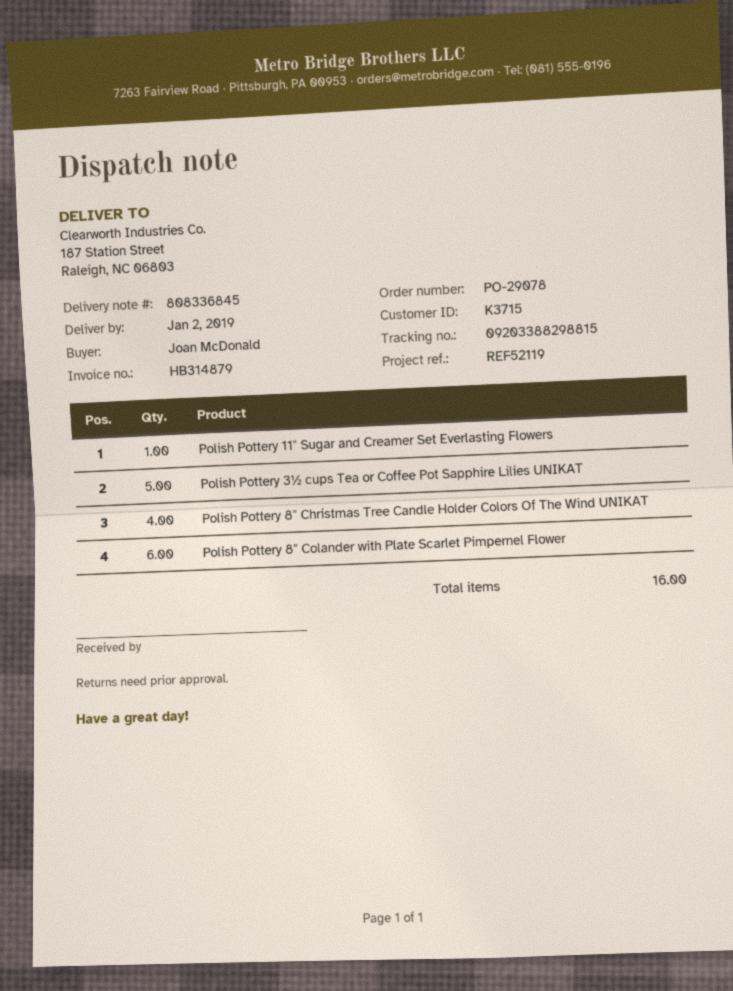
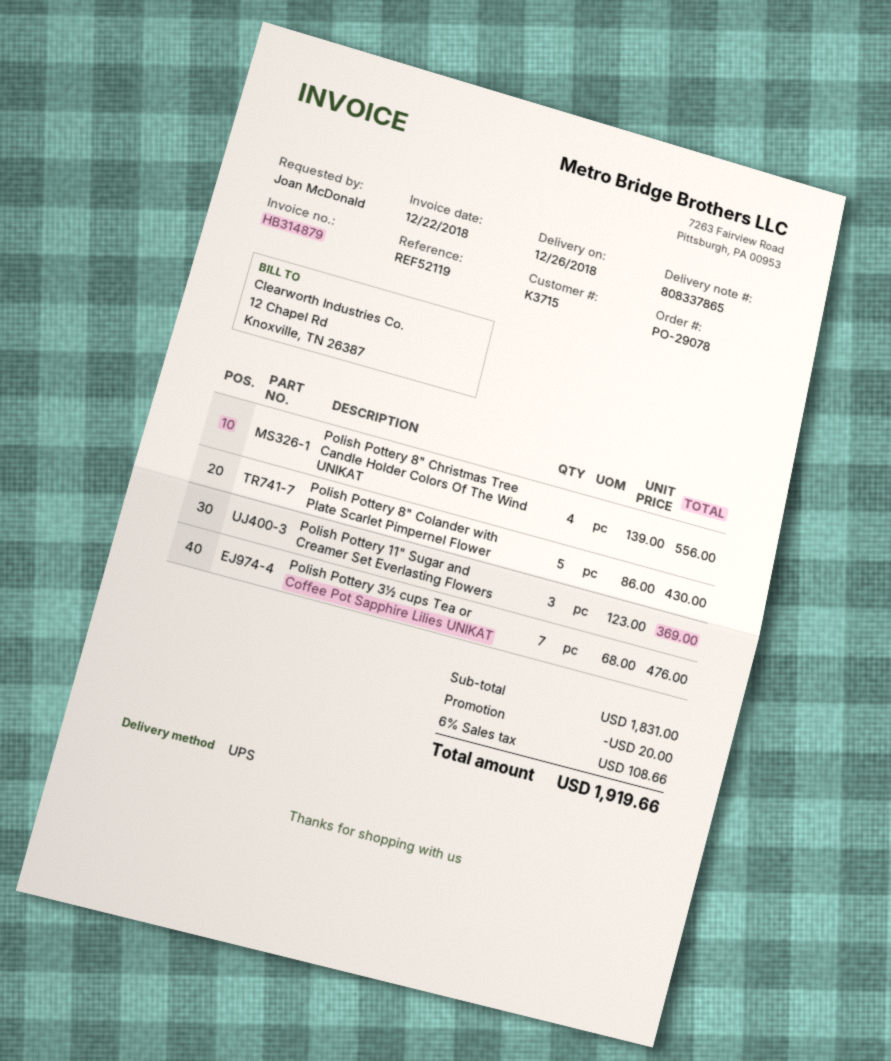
delivery note number: 808336845 -> 808337865
delivery date: 2019-01-02 -> 2018-12-26
Polish Pottery 11" Sugar and Creamer Set Everlasting Flowers: 1 -> 3
Polish Pottery 3½ cups Tea or Coffee Pot Sapphire Lilies UNIKAT: 5 -> 7
Polish Pottery 8" Colander with Plate Scarlet Pimpernel Flower: 6 -> 5

